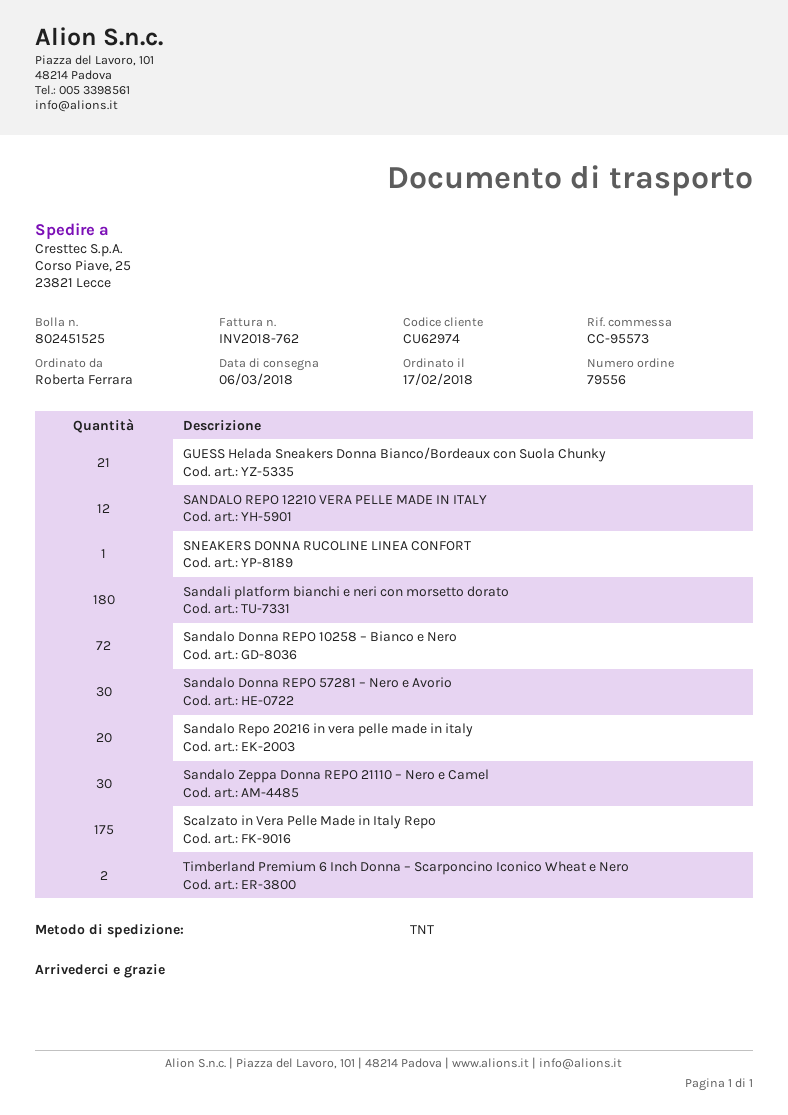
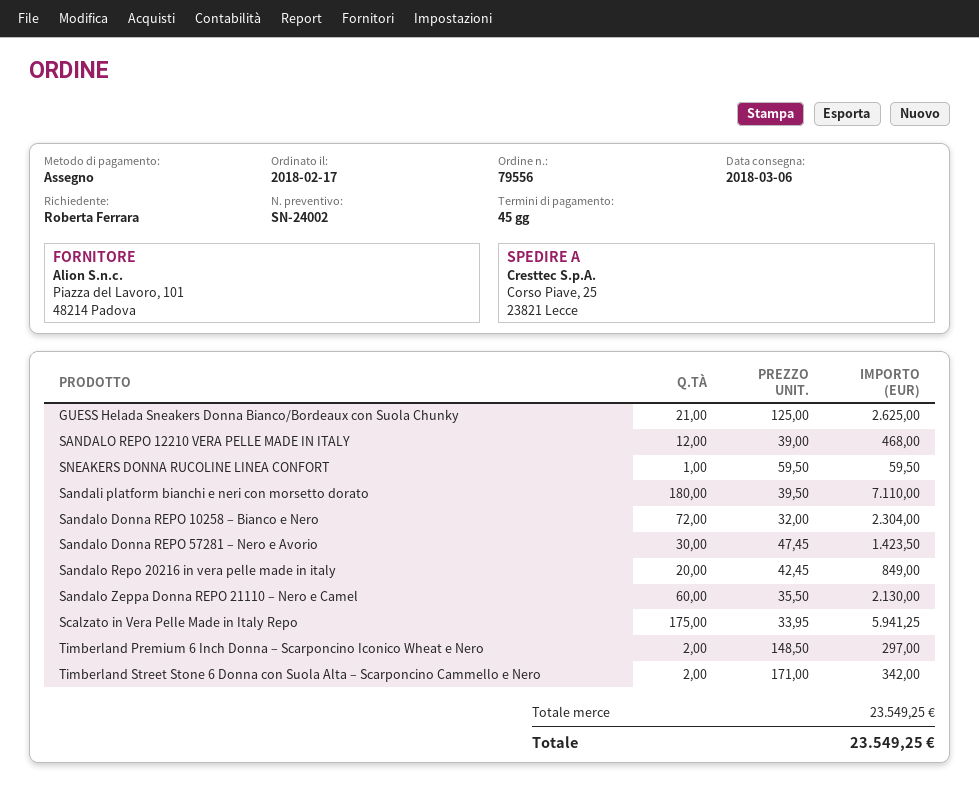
Sandalo Zeppa Donna REPO 21110 – Nero e Camel: 30 -> 60
Timberland Street Stone 6 Donna con Suola Alta – Scarponcino Cammello e Nero: none -> 2

